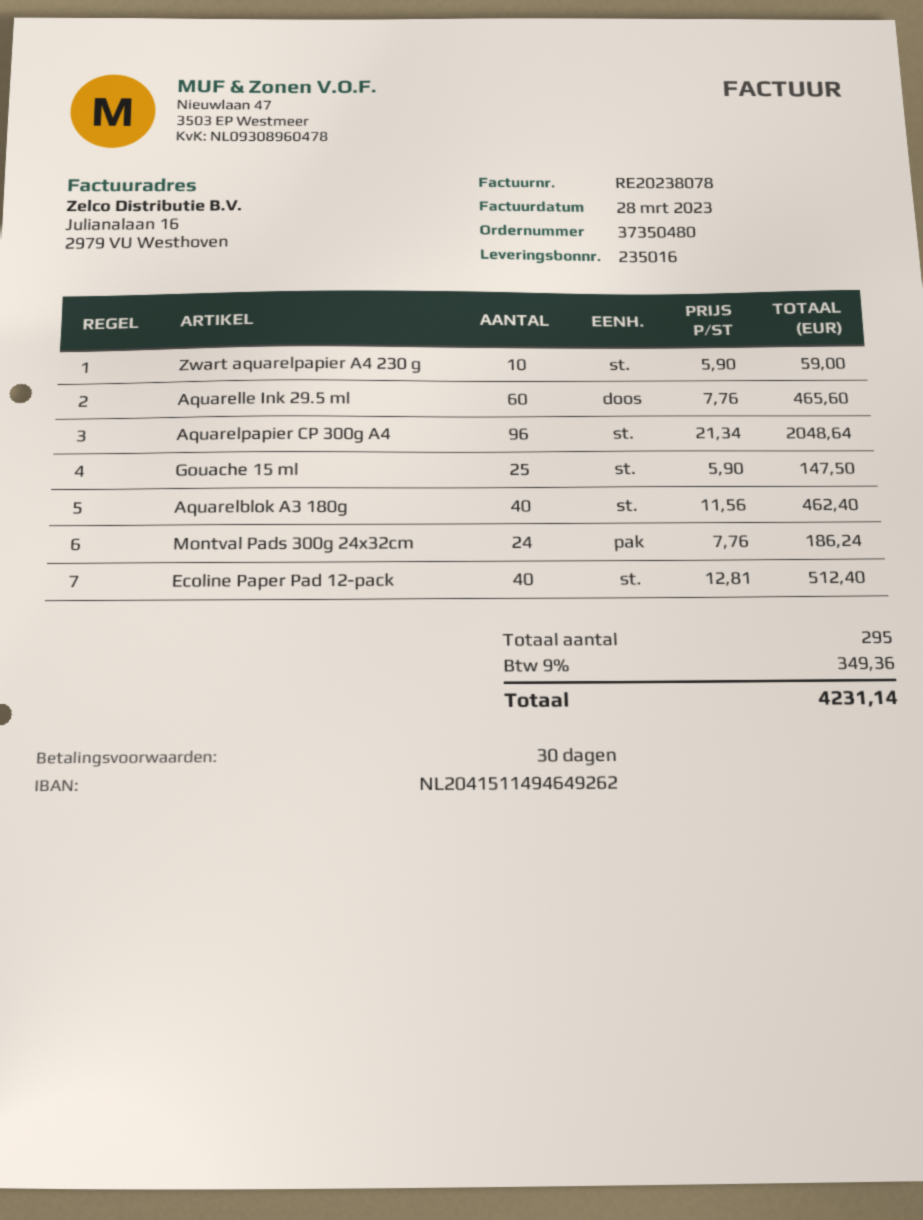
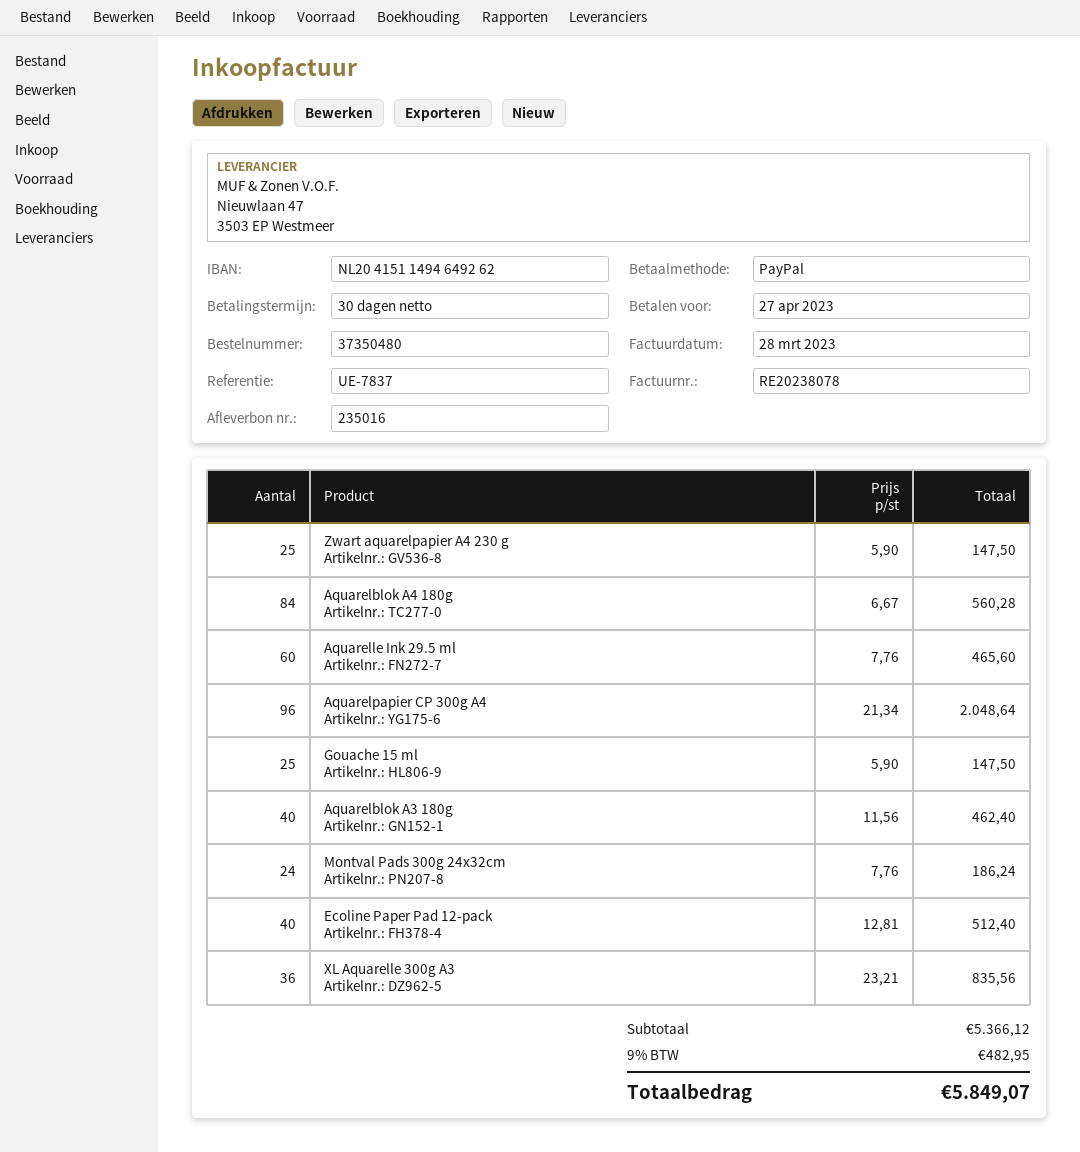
Zwart aquarelpapier A4 230 g: 10 x 5.90 = 59.00 -> 25 x 5.90 = 147.50
Aquarelblok A4 180g: none -> 84 x 6.67 = 560.28
XL Aquarelle 300g A3: none -> 36 x 23.21 = 835.56
tax: 9% = 349.36 -> 9% = 482.95
total: 4231.14 -> 5849.07

